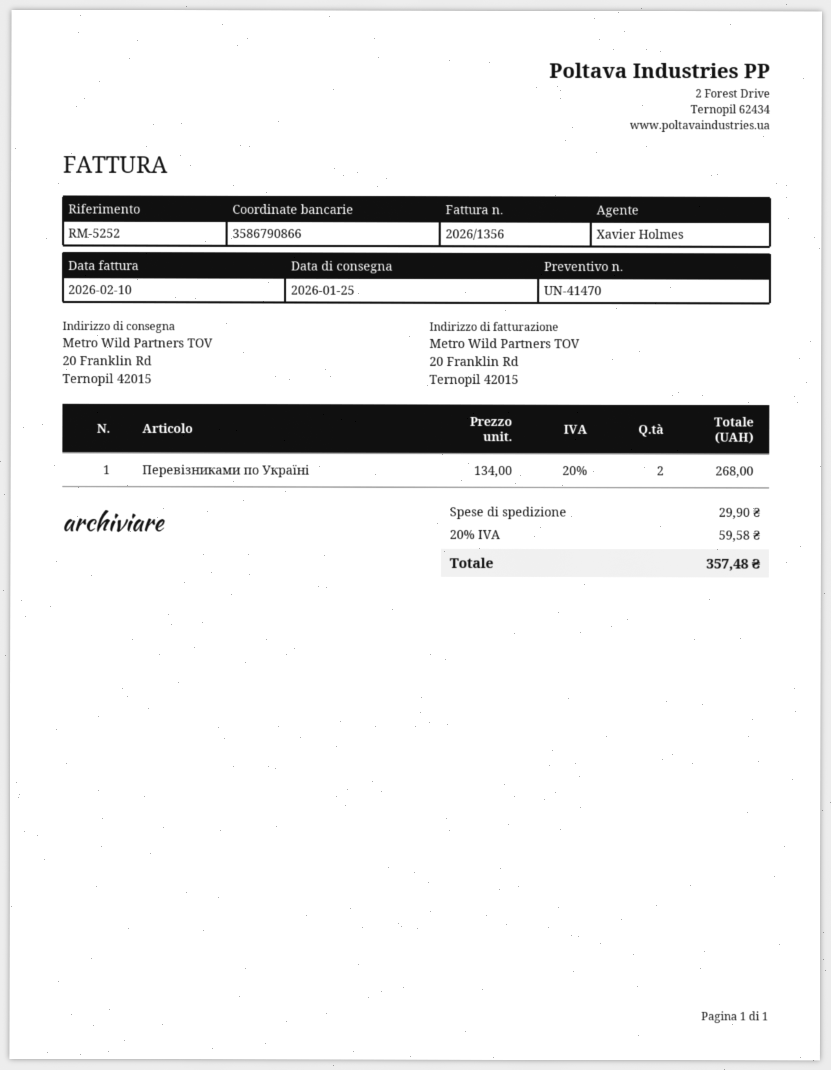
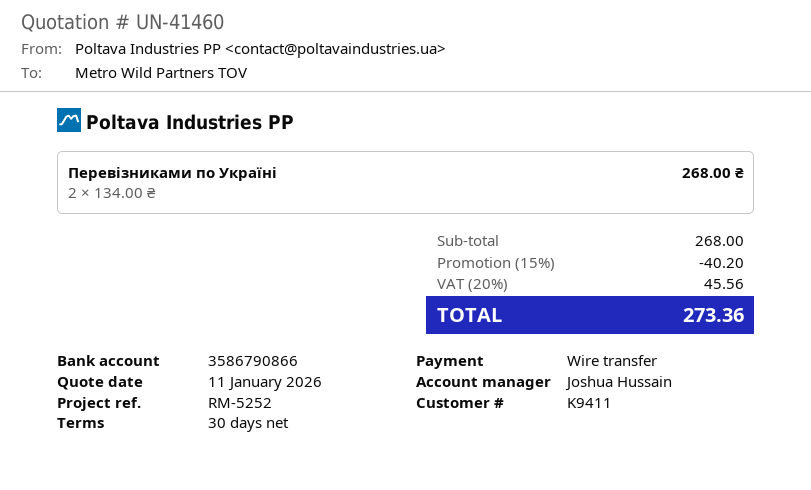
quote number: UN-41470 -> UN-41460
sales rep: Xavier Holmes -> Joshua Hussain
discount: none -> 15% = 40.20
shipping: 29.90 -> none
tax: 20% = 59.58 -> 20% = 45.56
total: 357.48 -> 273.36

